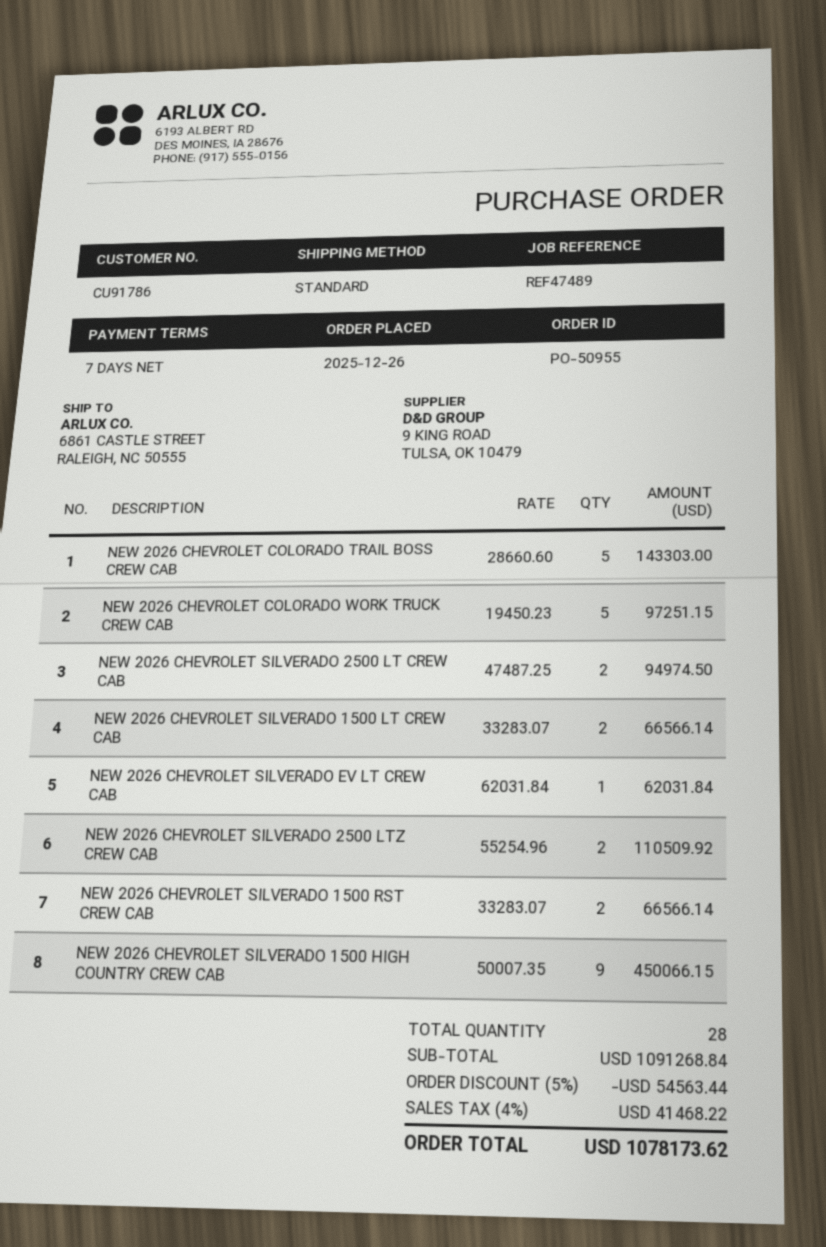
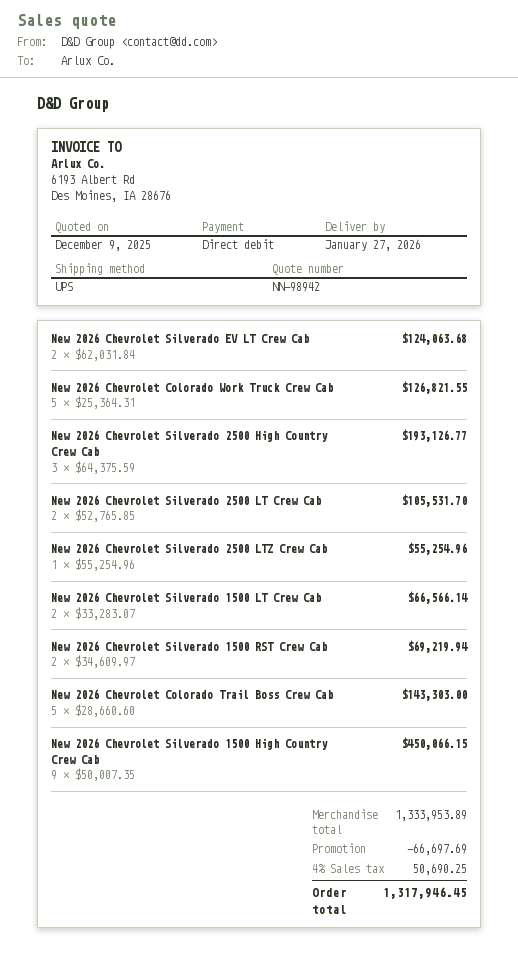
shipping method: standard -> UPS
NEW 2026 CHEVROLET COLORADO WORK TRUCK CREW CAB: 5 x 19450.23 = 97251.15 -> 5 x 25364.31 = 126821.55
NEW 2026 CHEVROLET SILVERADO 2500 LT CREW CAB: 2 x 47487.25 = 94974.50 -> 2 x 52765.85 = 105531.70
NEW 2026 CHEVROLET SILVERADO EV LT CREW CAB: 1 x 62031.84 = 62031.84 -> 2 x 62031.84 = 124063.68
NEW 2026 CHEVROLET SILVERADO 2500 LTZ CREW CAB: 2 x 55254.96 = 110509.92 -> 1 x 55254.96 = 55254.96
NEW 2026 CHEVROLET SILVERADO 1500 RST CREW CAB: 2 x 33283.07 = 66566.14 -> 2 x 34609.97 = 69219.94
New 2026 Chevrolet Silverado 2500 High Country Crew Cab: none -> 3 x 64375.59 = 193126.77
subtotal: 1091268.84 -> 1333953.89
discount: 54563.44 -> 66697.69
tax: 4% = 41468.22 -> 4% = 50690.25
total: 1078173.62 -> 1317946.45

